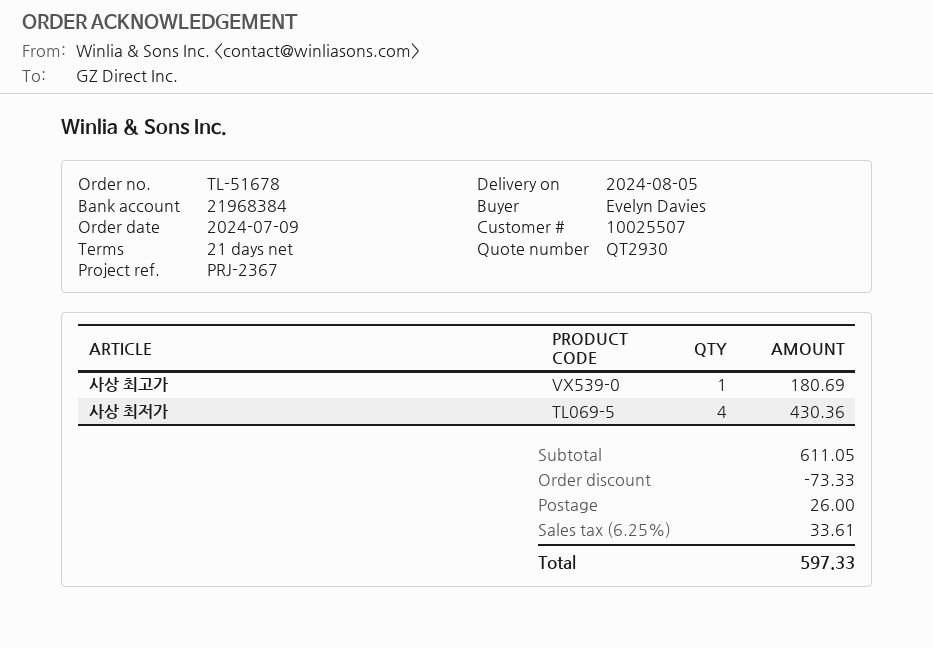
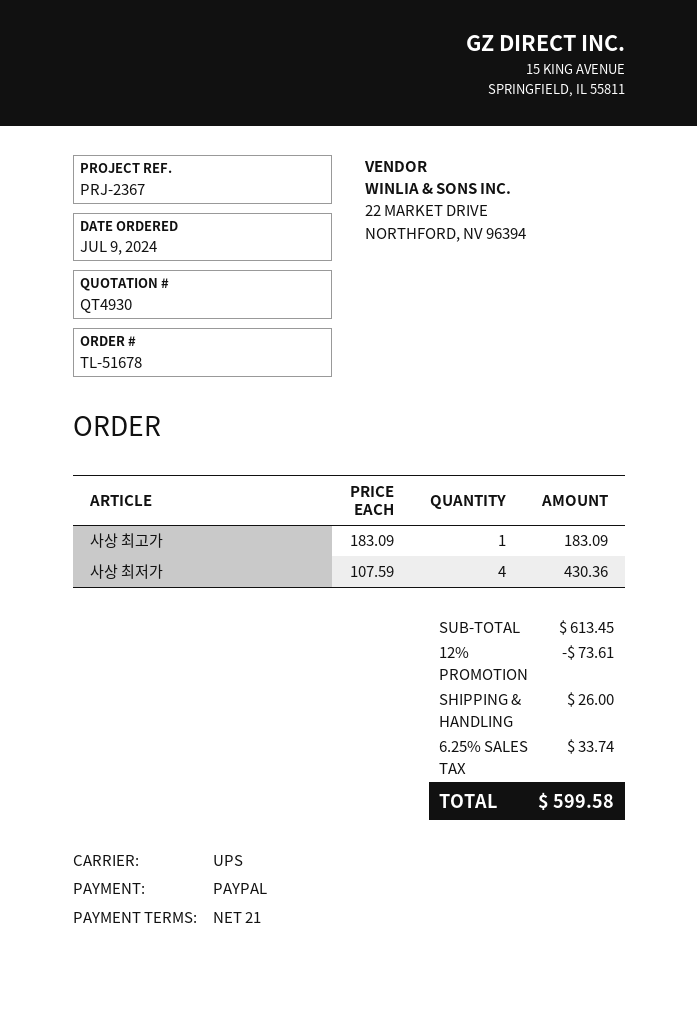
quote number: QT2930 -> QT4930
사상 최고가: 1 for 180.69 -> 1 for 183.09
subtotal: 611.05 -> 613.45
discount: 73.33 -> 73.61
tax: 6.25% = 33.61 -> 6.25% = 33.74
total: 597.33 -> 599.58

